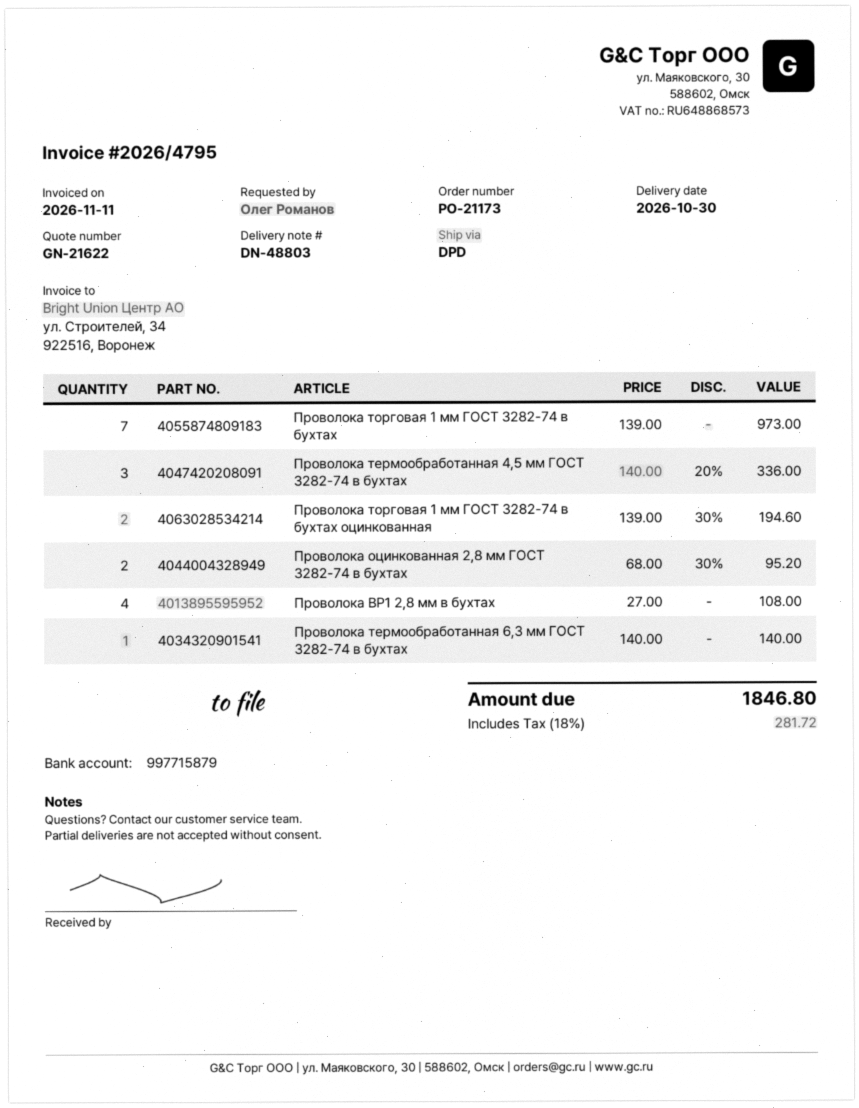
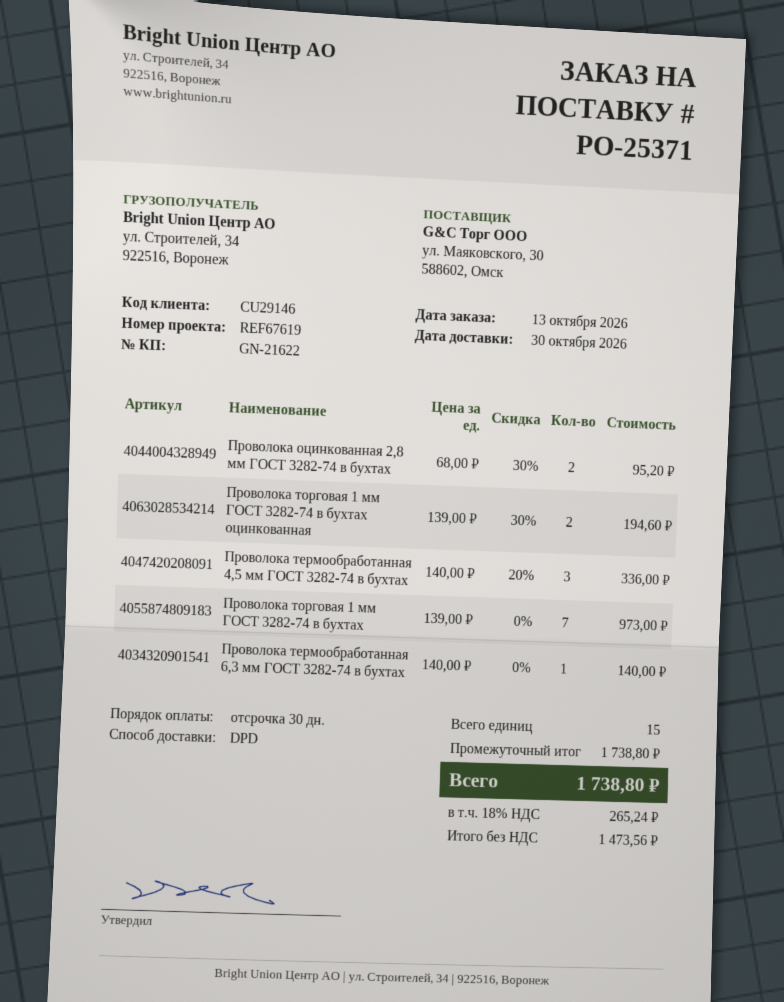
order number: PO-21173 -> PO-25371
Проволока ВР1 2,8 мм в бухтах: 4 x 27.00 = 108.00 -> none
tax: 18% = 281.72 -> 18% = 265.24
total: 1846.80 -> 1738.80

